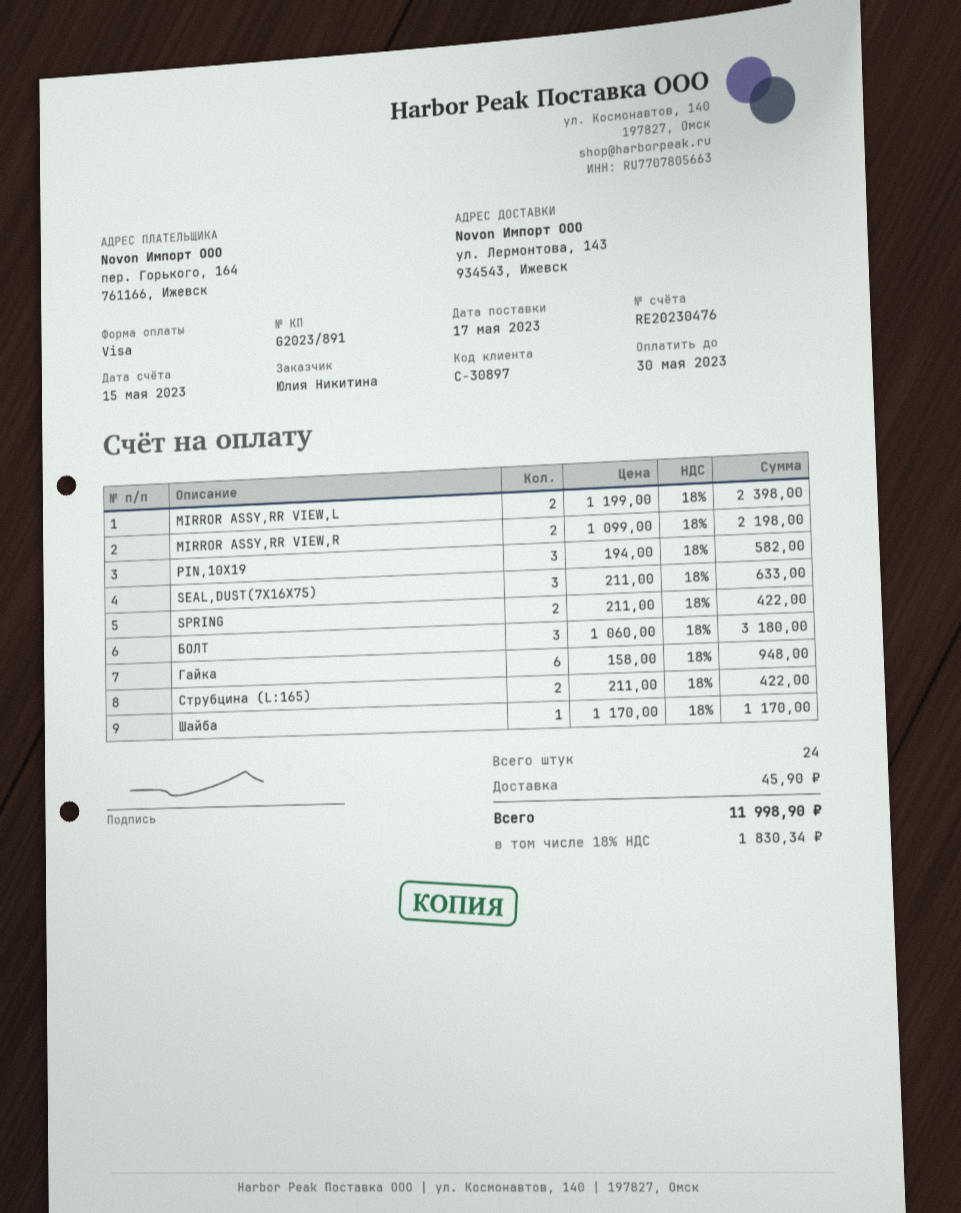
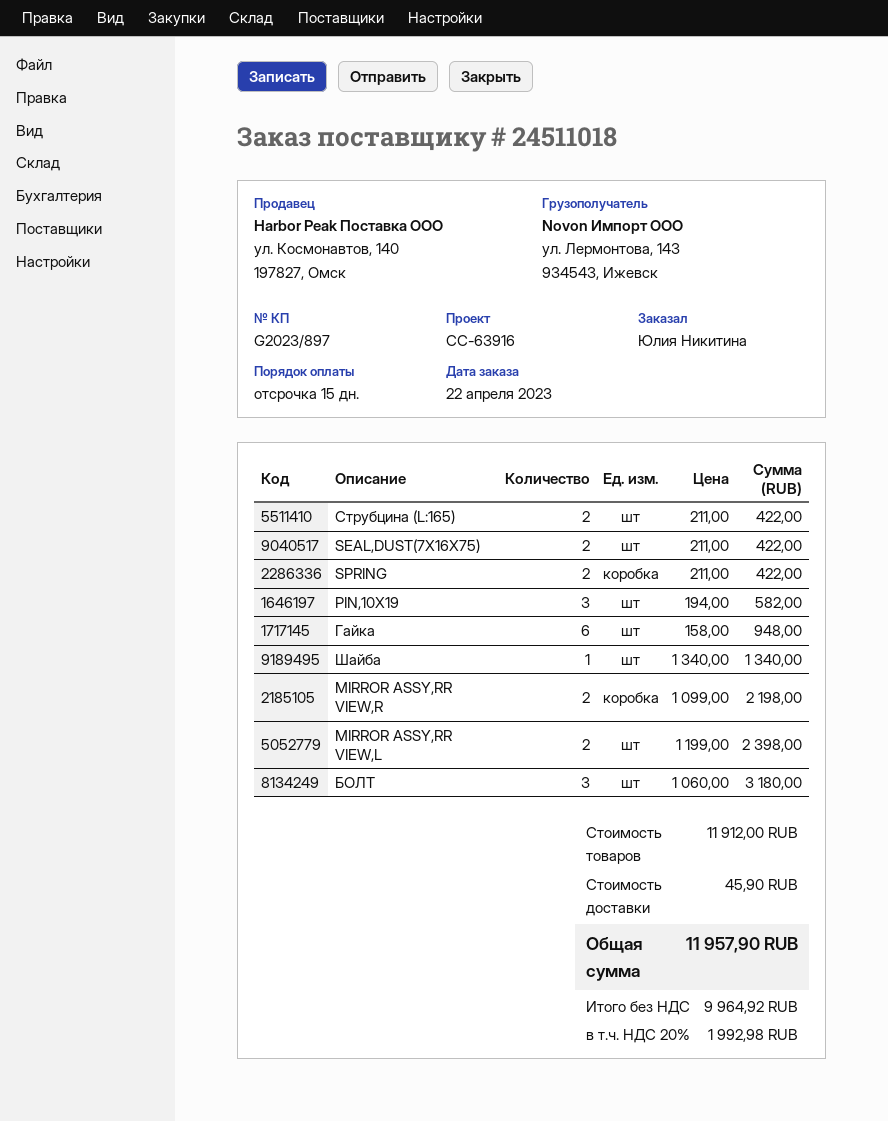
quote number: G2023/891 -> G2023/897
SEAL,DUST(7X16X75): 3 x 211.00 = 633.00 -> 2 x 211.00 = 422.00
Шайба: 1 x 1170.00 = 1170.00 -> 1 x 1340.00 = 1340.00
tax: 18% = 1830.34 -> 20% = 1992.98
total: 11998.90 -> 11957.90

